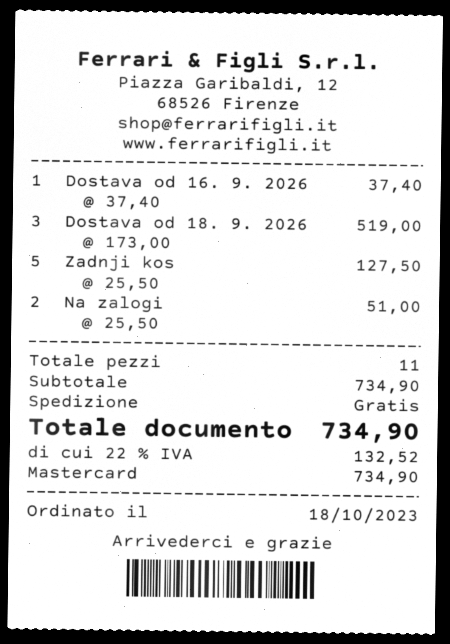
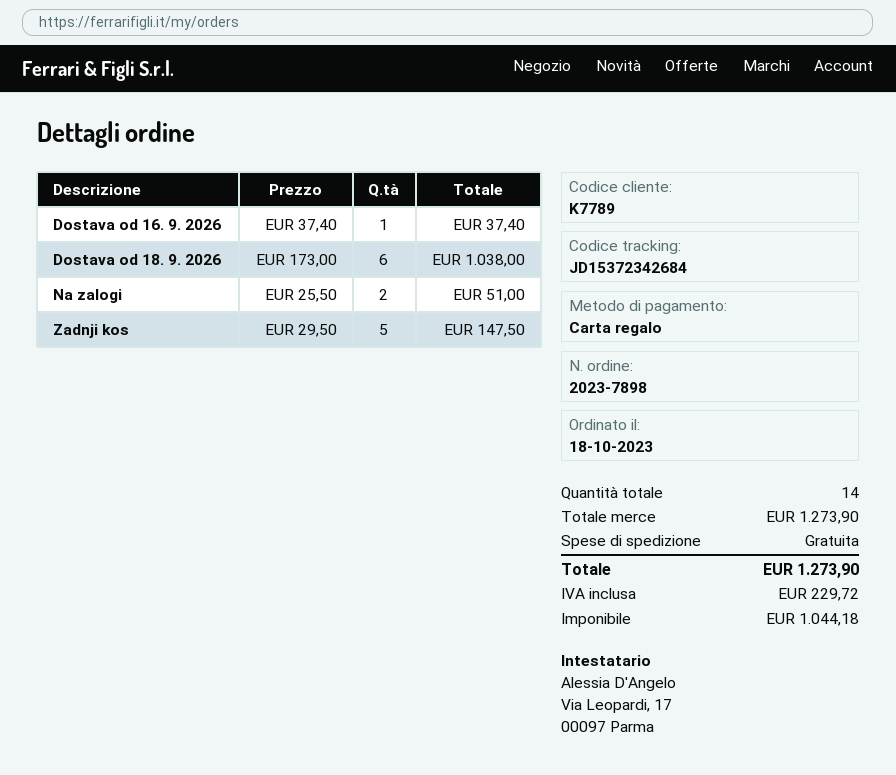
payment method: Mastercard -> gift card
Dostava od 18. 9. 2026: 3 x 173.00 = 519.00 -> 6 x 173.00 = 1038.00
Zadnji kos: 5 x 25.50 = 127.50 -> 5 x 29.50 = 147.50
total quantity: 11 -> 14
subtotal: 734.90 -> 1273.90
tax: 132.52 -> 229.72
total: 734.90 -> 1273.90

